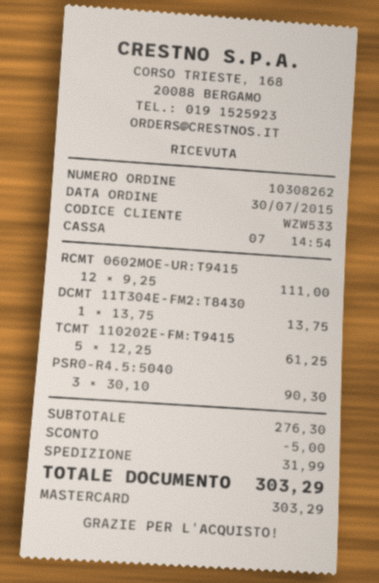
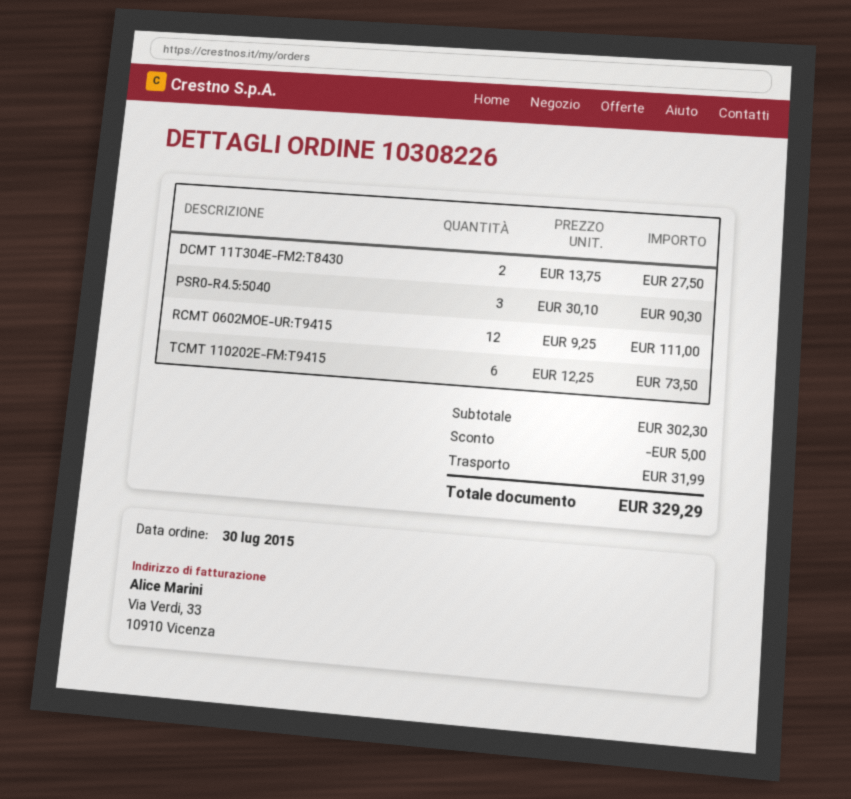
order number: 10308262 -> 10308226
DCMT 11T304E-FM2:T8430: 1 x 13.75 = 13.75 -> 2 x 13.75 = 27.50
TCMT 110202E-FM:T9415: 5 x 12.25 = 61.25 -> 6 x 12.25 = 73.50
subtotal: 276.30 -> 302.30
total: 303.29 -> 329.29

